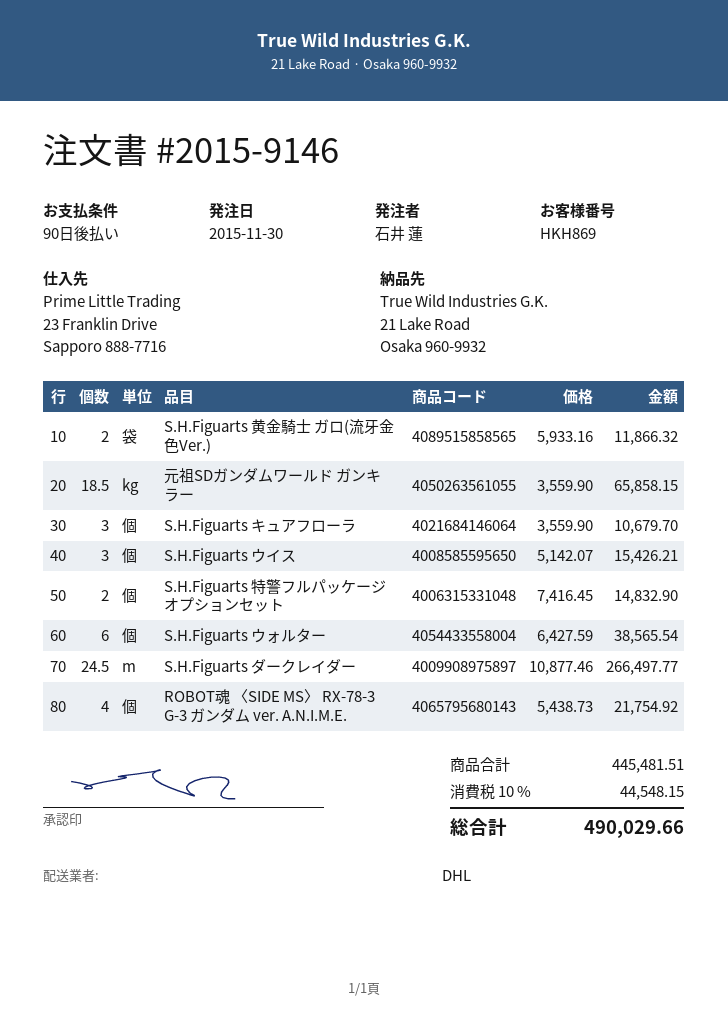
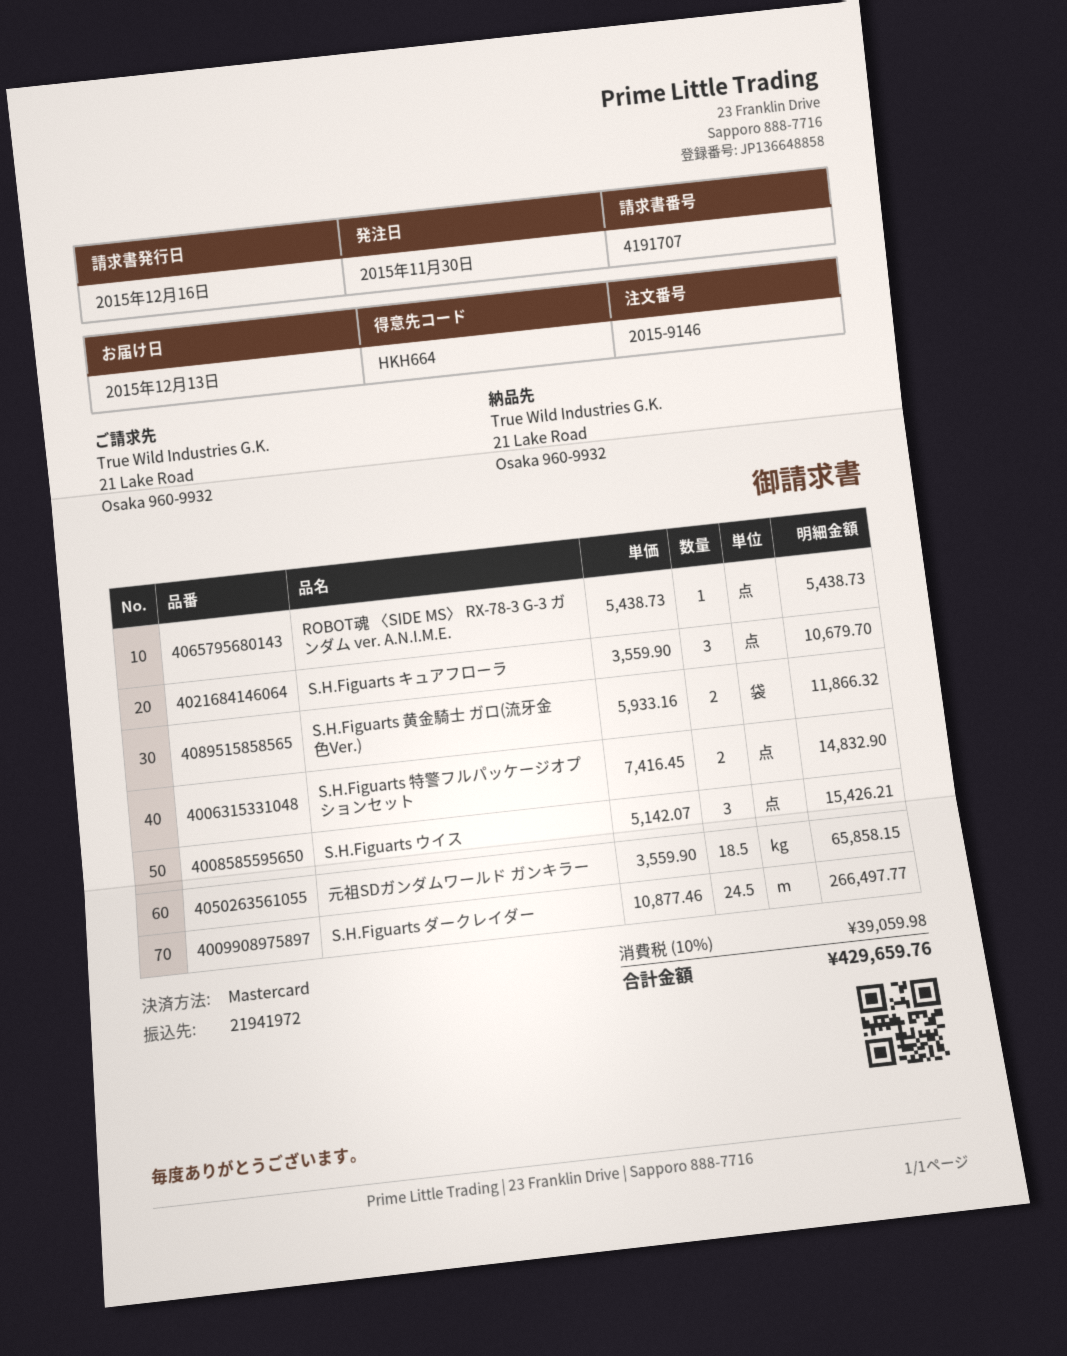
customer number: HKH869 -> HKH664
S.H.Figuarts ウォルター: 6 x 6427.59 = 38565.54 -> none
ROBOT魂 〈SIDE MS〉 RX-78-3 G-3 ガンダム ver. A.N.I.M.E.: 4 x 5438.73 = 21754.92 -> 1 x 5438.73 = 5438.73
tax: 10% = 44548.15 -> 10% = 39059.98
total: 490029.66 -> 429659.76

